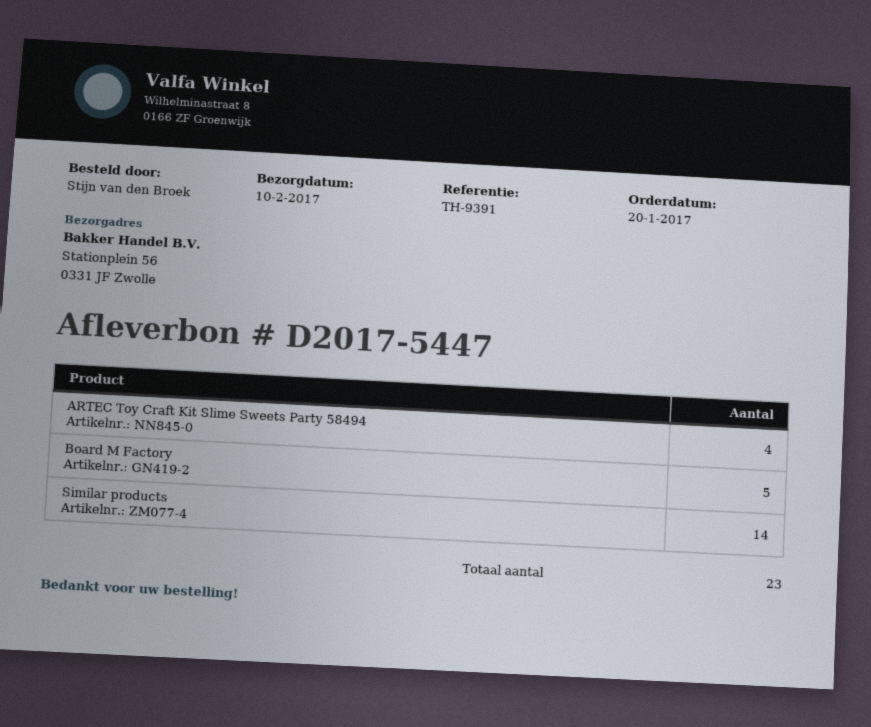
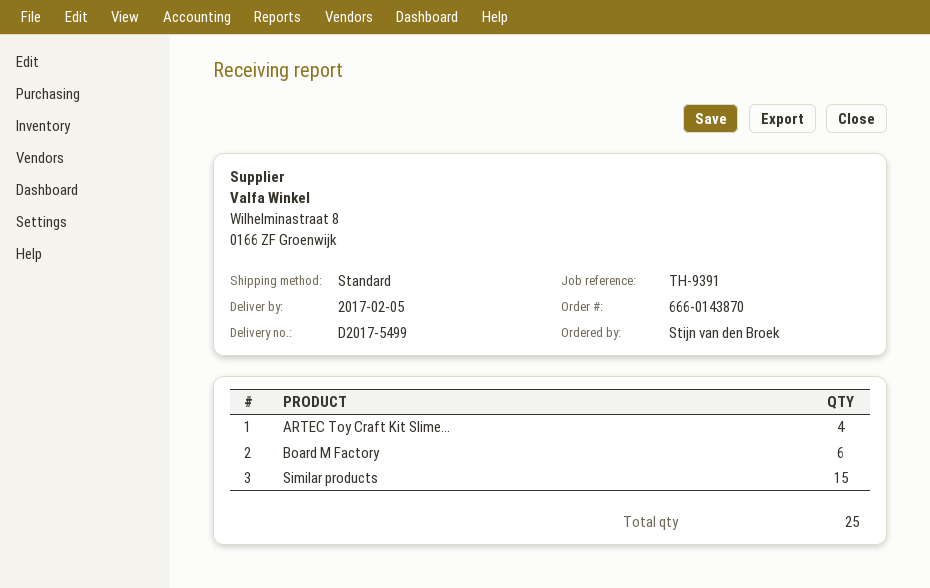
delivery note number: D2017-5447 -> D2017-5499
delivery date: 2017-02-10 -> 2017-02-05
Board M Factory: 5 -> 6
Similar products: 14 -> 15
total quantity: 23 -> 25

